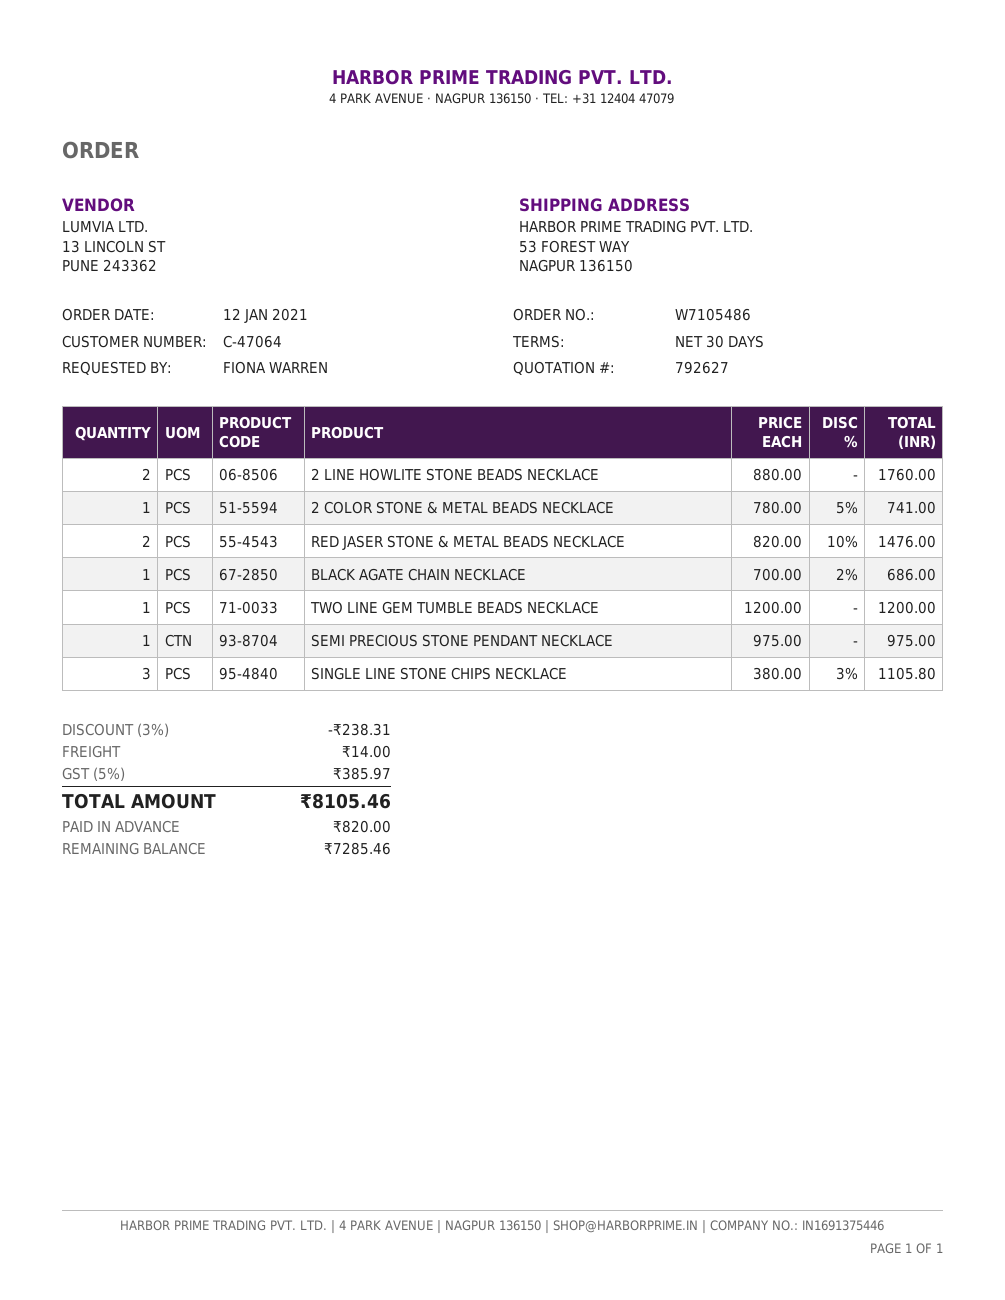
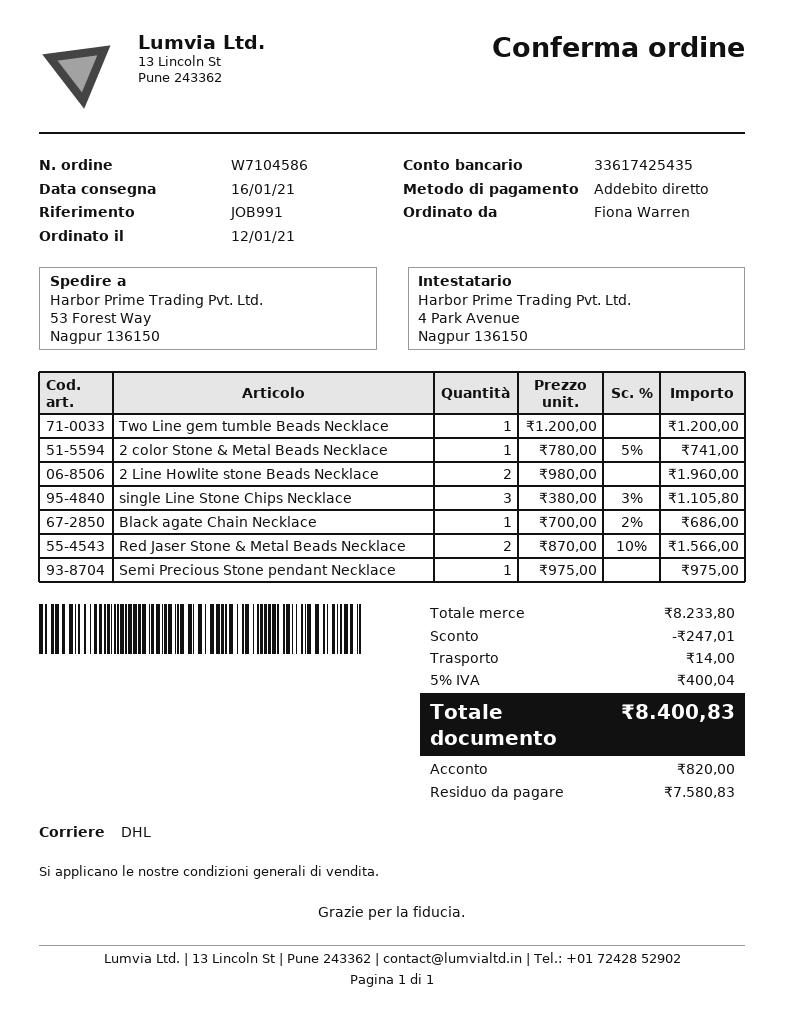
order number: W7105486 -> W7104586
2 LINE HOWLITE STONE BEADS NECKLACE: 2 x 880.00 = 1760.00 -> 2 x 980.00 = 1960.00
RED JASER STONE & METAL BEADS NECKLACE: 2 x 820.00 - 10% = 1476.00 -> 2 x 870.00 - 10% = 1566.00
discount: 238.31 -> 247.01
tax: 5% = 385.97 -> 5% = 400.04
total: 8105.46 -> 8400.83
balance: 7285.46 -> 7580.83

